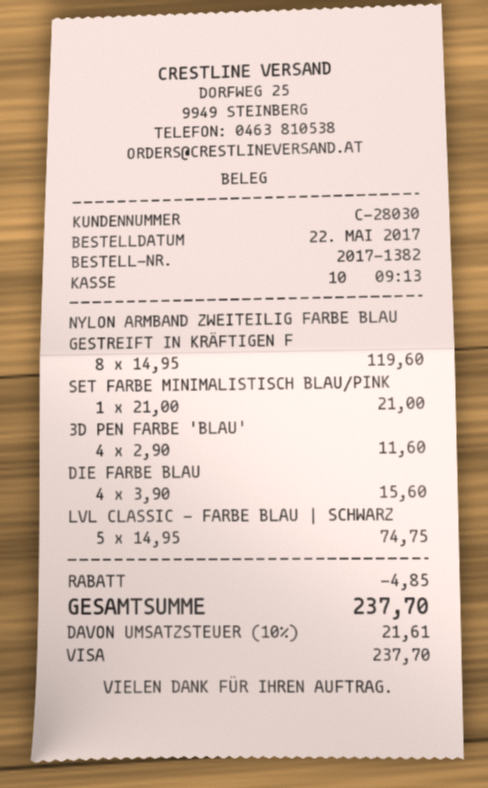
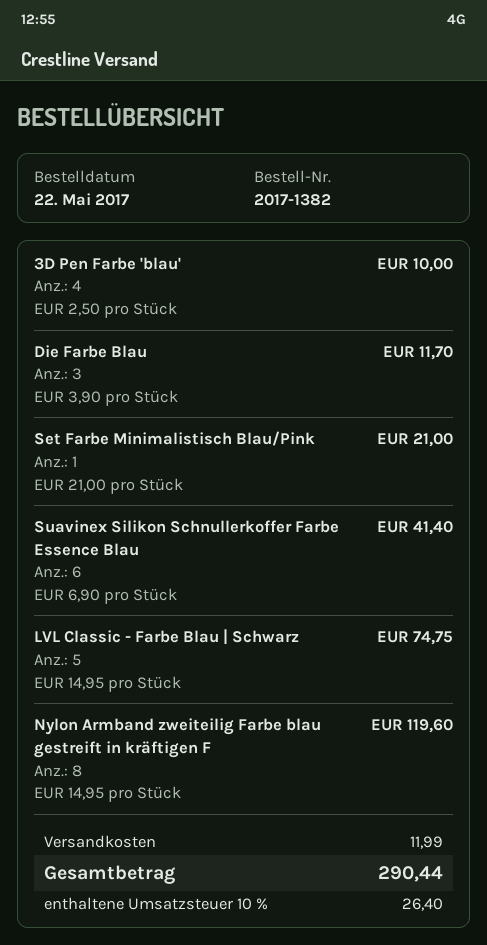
3D PEN FARBE 'BLAU': 4 x 2.90 = 11.60 -> 4 x 2.50 = 10.00
DIE FARBE BLAU: 4 x 3.90 = 15.60 -> 3 x 3.90 = 11.70
Suavinex Silikon Schnullerkoffer Farbe Essence Blau: none -> 6 x 6.90 = 41.40
discount: 4.85 -> none
shipping: none -> 11.99
tax: 10% = 21.61 -> 10% = 26.40
total: 237.70 -> 290.44

